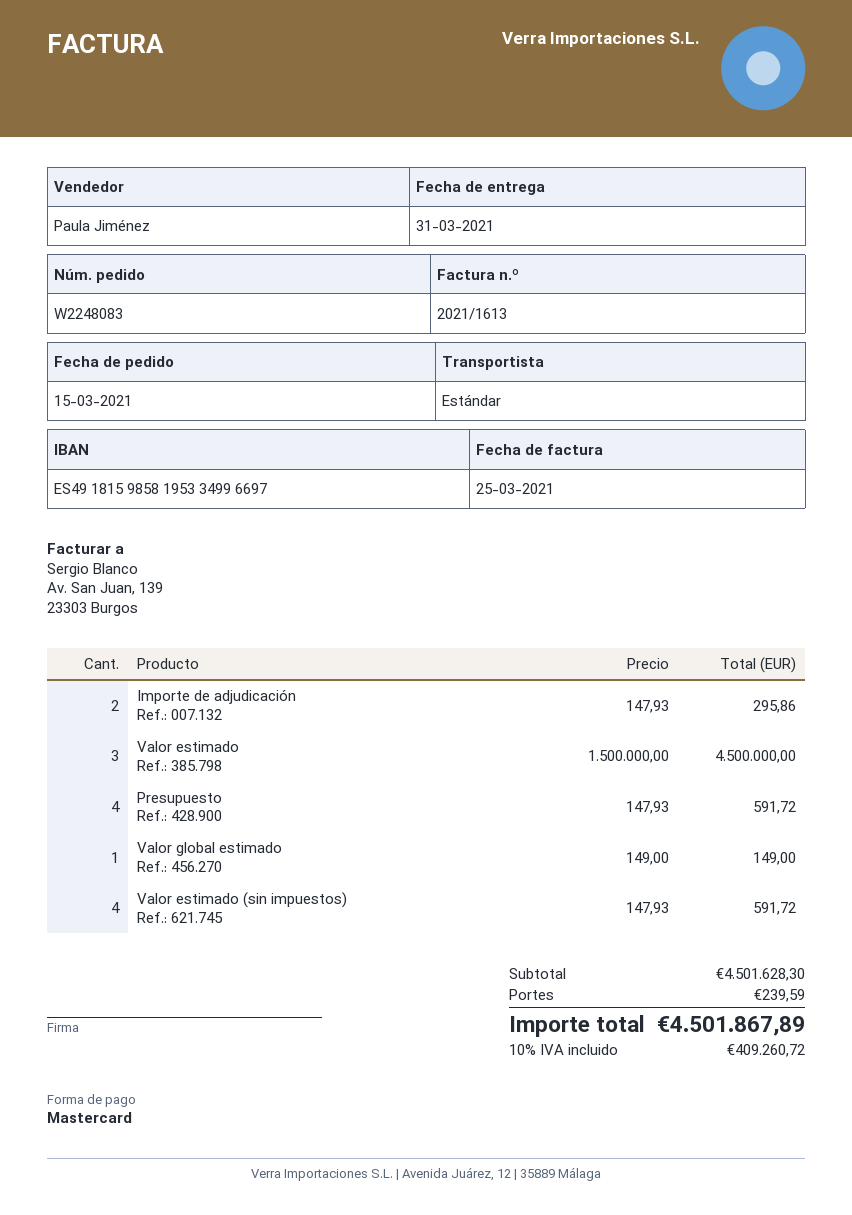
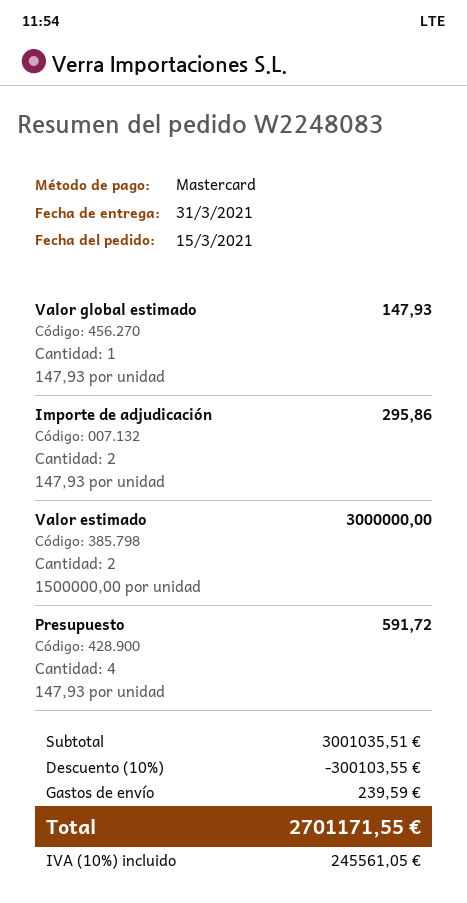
Valor estimado: 3 x 1500000.00 = 4500000.00 -> 2 x 1500000.00 = 3000000.00
Valor global estimado: 1 x 149.00 = 149.00 -> 1 x 147.93 = 147.93
Valor estimado (sin impuestos): 4 x 147.93 = 591.72 -> none
subtotal: 4501628.30 -> 3001035.51
discount: none -> 10% = 300103.55
tax: 10% = 409260.72 -> 10% = 245561.05
total: 4501867.89 -> 2701171.55

